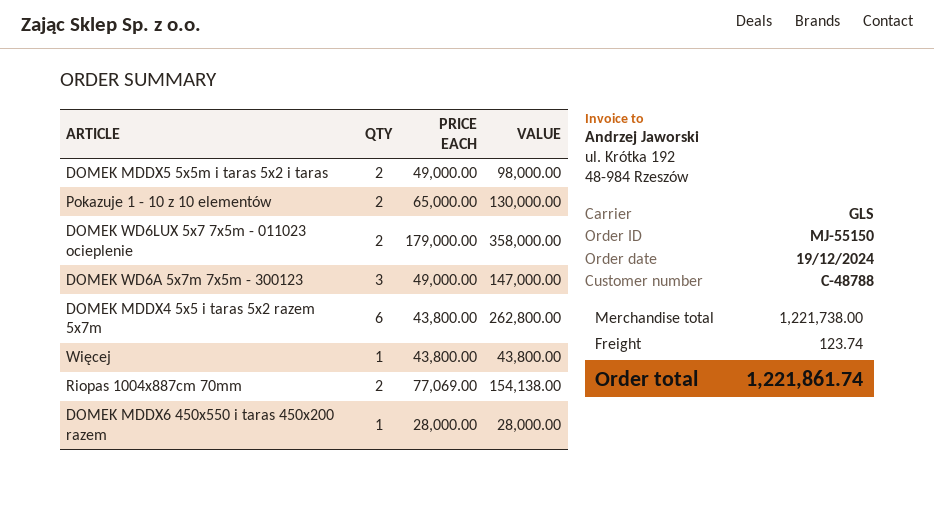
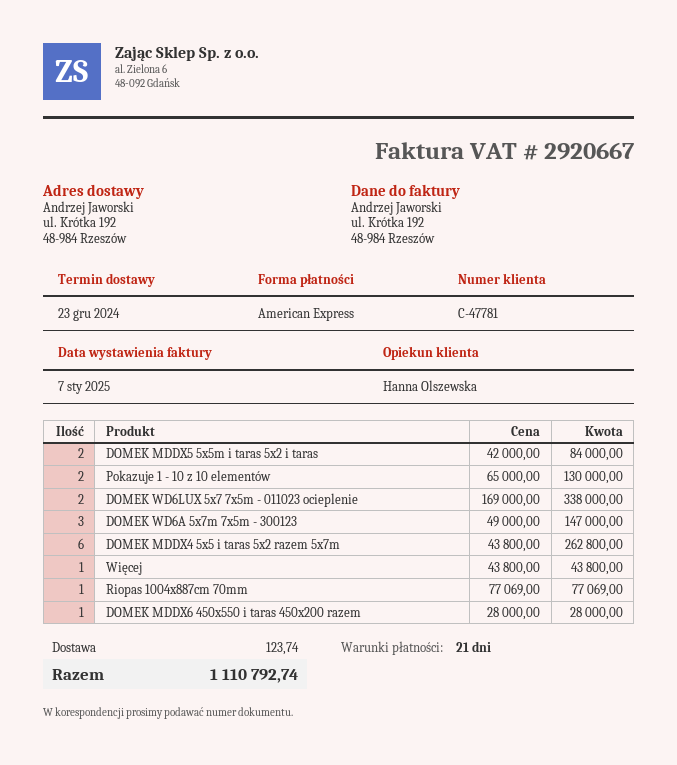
customer number: C-48788 -> C-47781
DOMEK MDDX5 5x5m i taras 5x2 i taras: 2 x 49000.00 = 98000.00 -> 2 x 42000.00 = 84000.00
DOMEK WD6LUX 5x7 7x5m - 011023 ocieplenie: 2 x 179000.00 = 358000.00 -> 2 x 169000.00 = 338000.00
Riopas 1004x887cm 70mm: 2 x 77069.00 = 154138.00 -> 1 x 77069.00 = 77069.00
total: 1221861.74 -> 1110792.74

